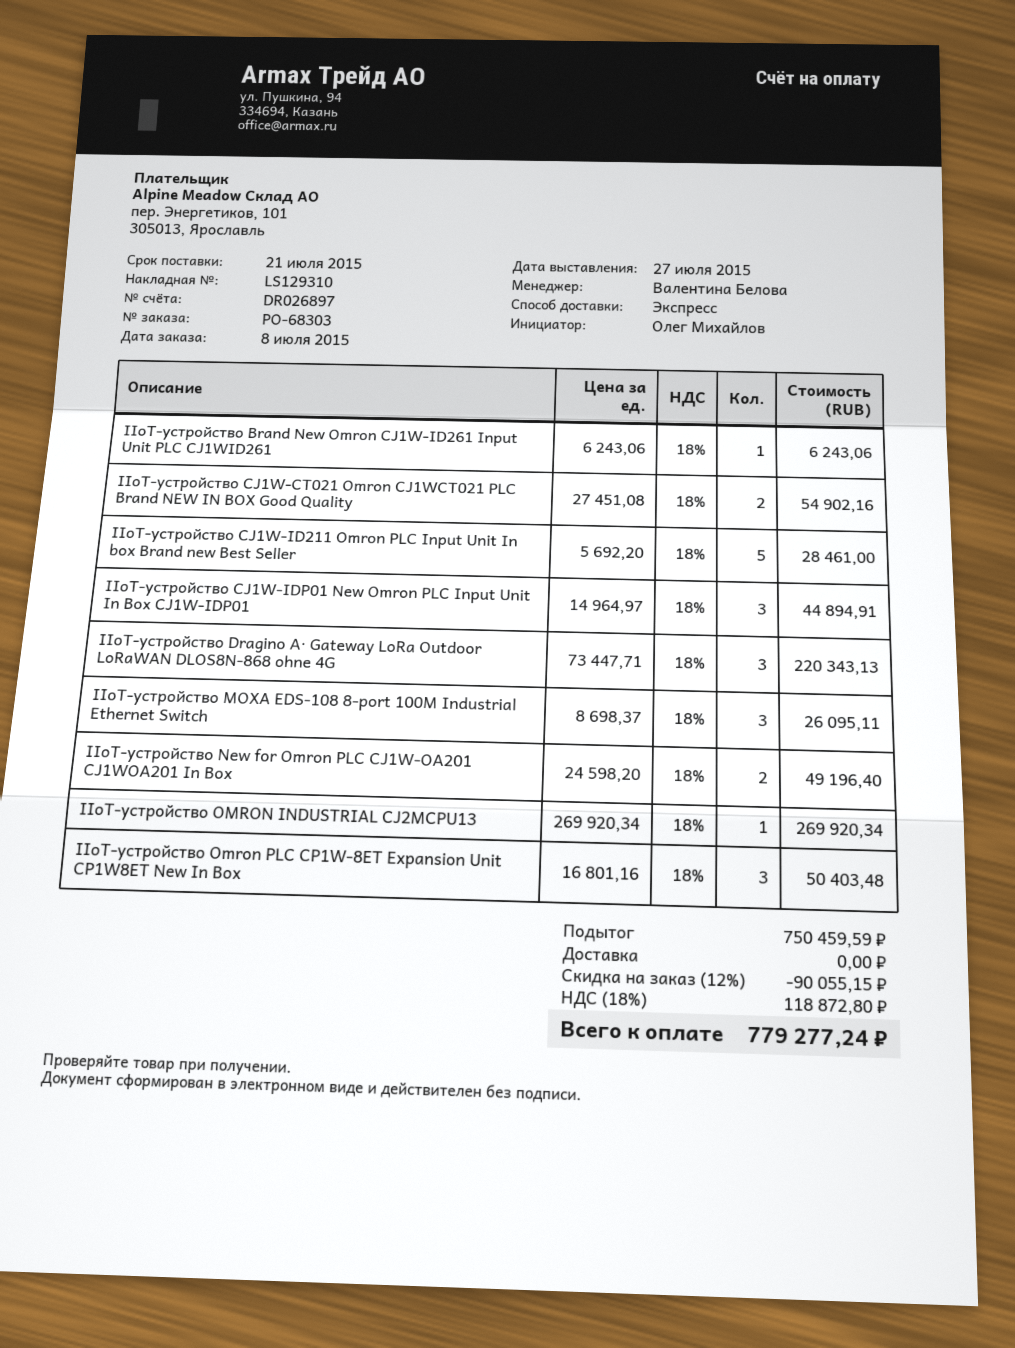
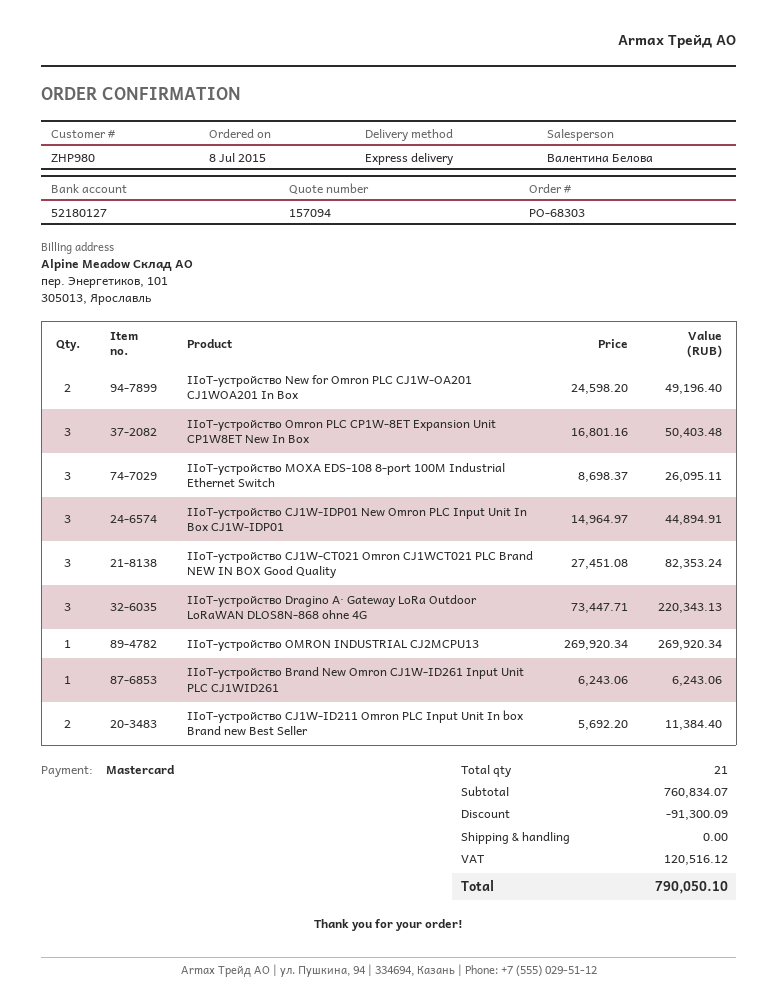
IIoT-устройство CJ1W-CT021 Omron CJ1WCT021 PLC Brand NEW IN BOX Good Quality: 2 x 27451.08 = 54902.16 -> 3 x 27451.08 = 82353.24
IIoT-устройство CJ1W-ID211 Omron PLC Input Unit In box Brand new Best Seller: 5 x 5692.20 = 28461.00 -> 2 x 5692.20 = 11384.40
subtotal: 750459.59 -> 760834.07
discount: 90055.15 -> 91300.09
tax: 118872.80 -> 120516.12
total: 779277.24 -> 790050.10

